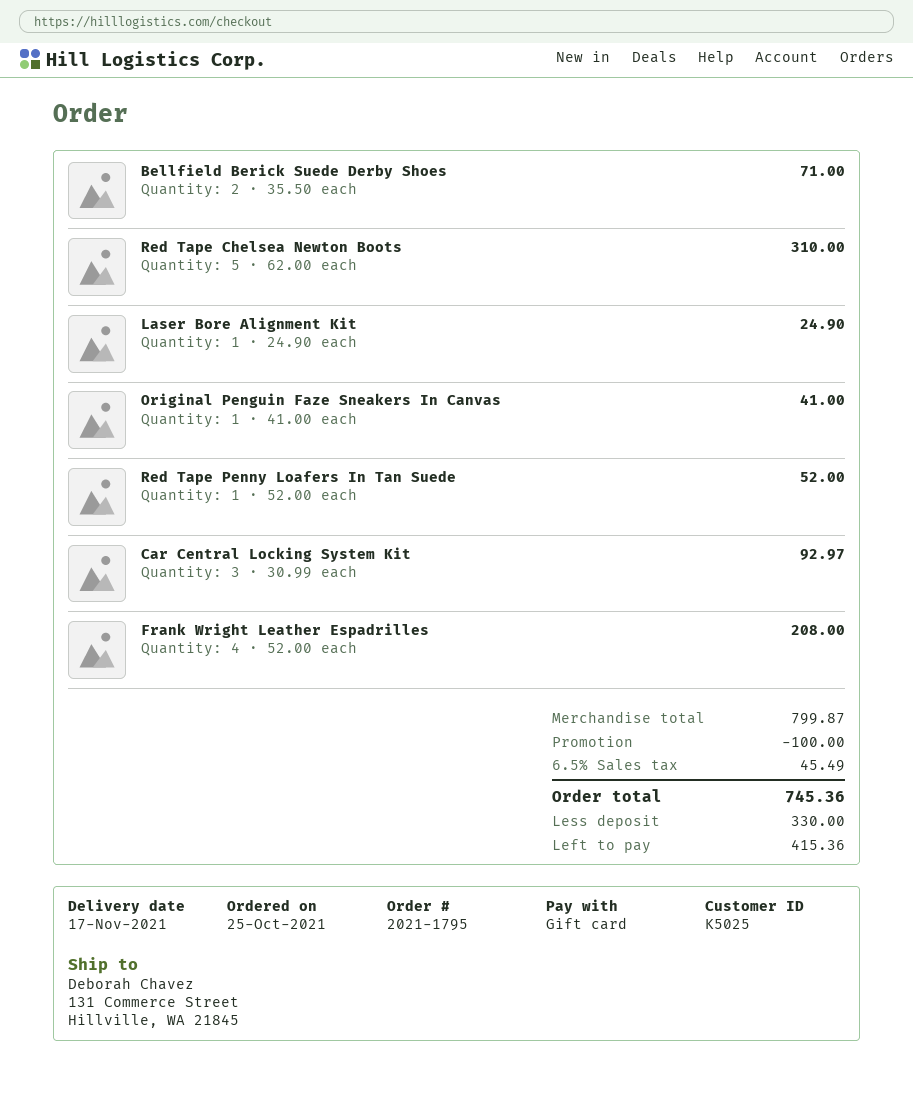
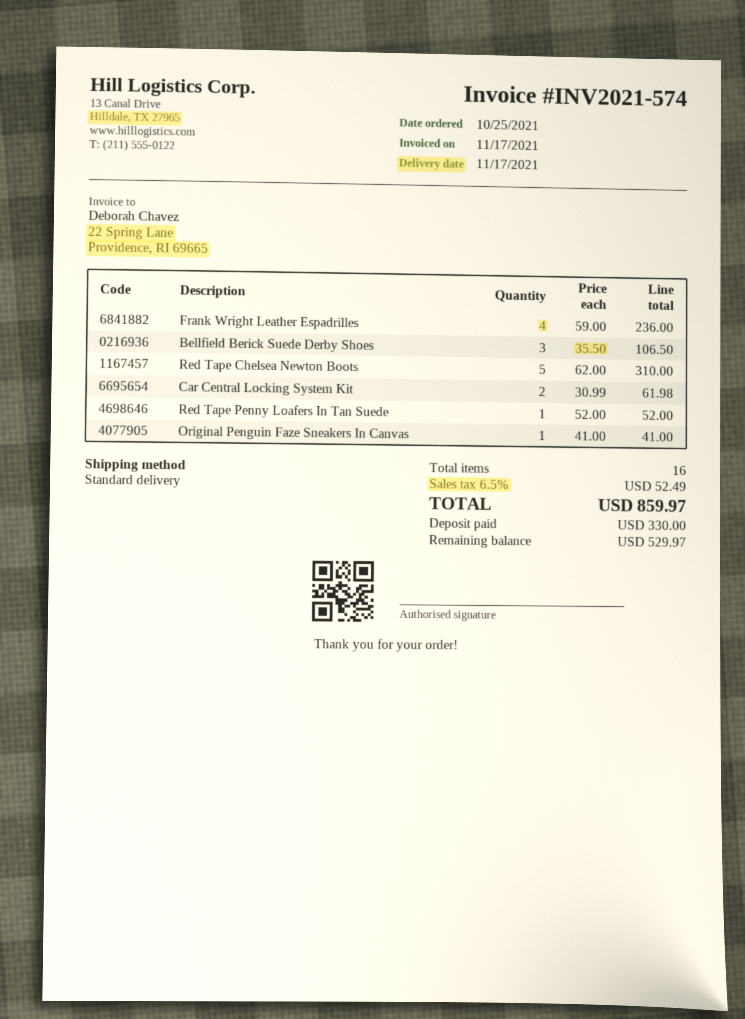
Bellfield Berick Suede Derby Shoes: 2 x 35.50 = 71.00 -> 3 x 35.50 = 106.50
Laser Bore Alignment Kit: 1 x 24.90 = 24.90 -> none
Car Central Locking System Kit: 3 x 30.99 = 92.97 -> 2 x 30.99 = 61.98
Frank Wright Leather Espadrilles: 4 x 52.00 = 208.00 -> 4 x 59.00 = 236.00
discount: 100.00 -> none
tax: 6.5% = 45.49 -> 6.5% = 52.49
total: 745.36 -> 859.97
balance: 415.36 -> 529.97

